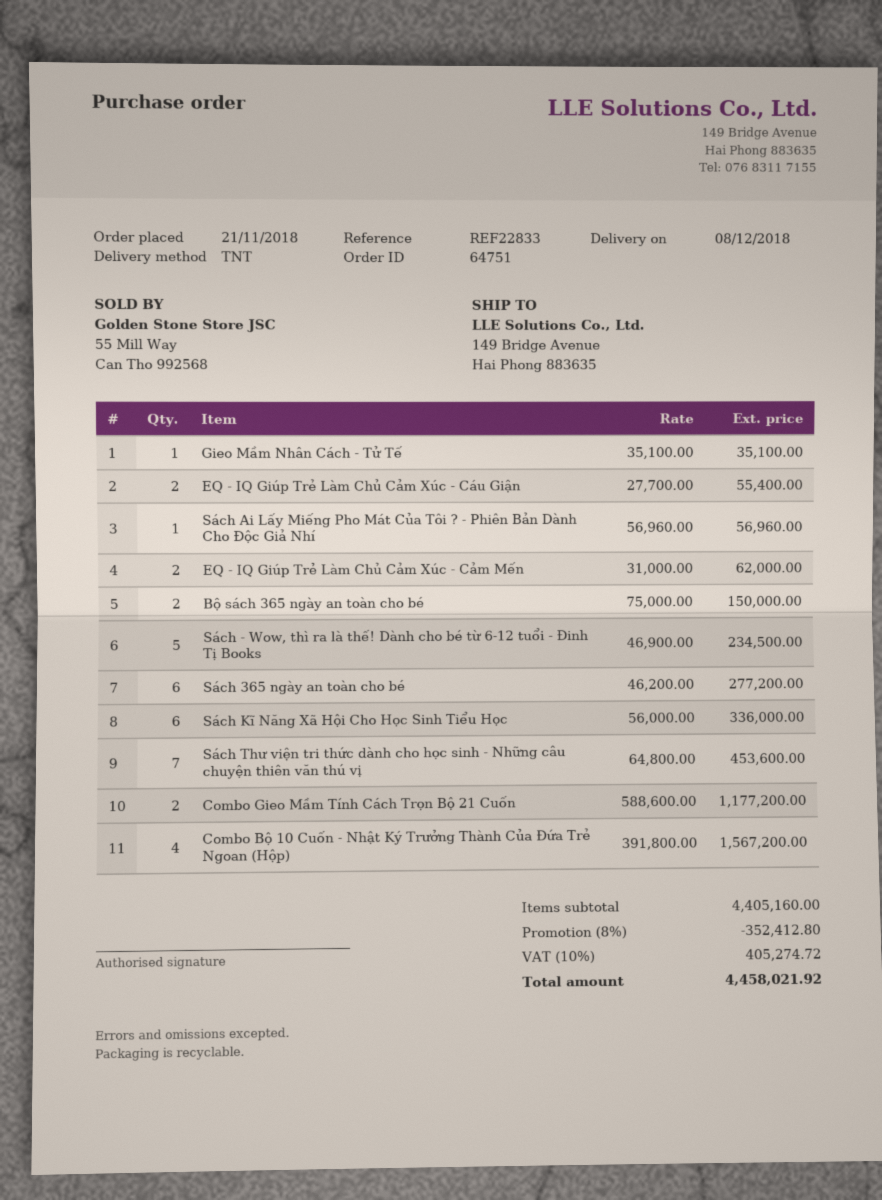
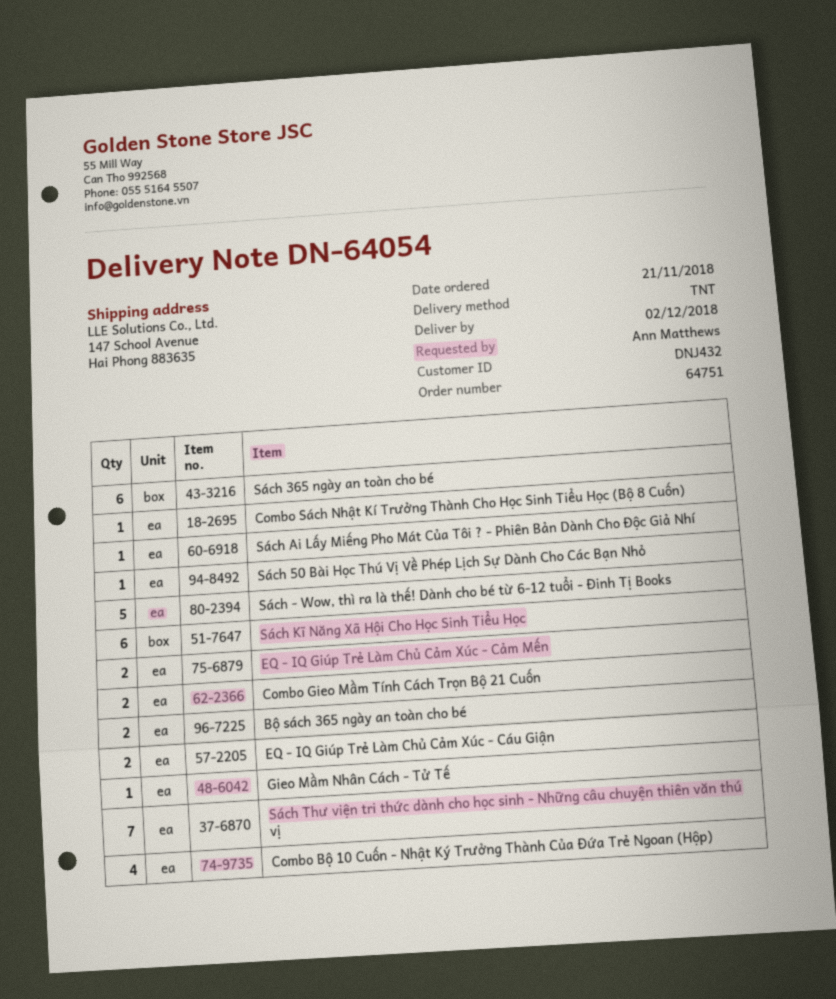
delivery date: 2018-12-08 -> 2018-12-02
ship to: 149 Bridge Avenue, Hai Phong 883635 -> 147 School Avenue, Hai Phong 883635
Combo Sách Nhật Kí Trưởng Thành Cho Học Sinh Tiểu Học (Bộ 8 Cuốn): none -> 1
Sách 50 Bài Học Thú Vị Về Phép Lịch Sự Dành Cho Các Bạn Nhỏ: none -> 1

